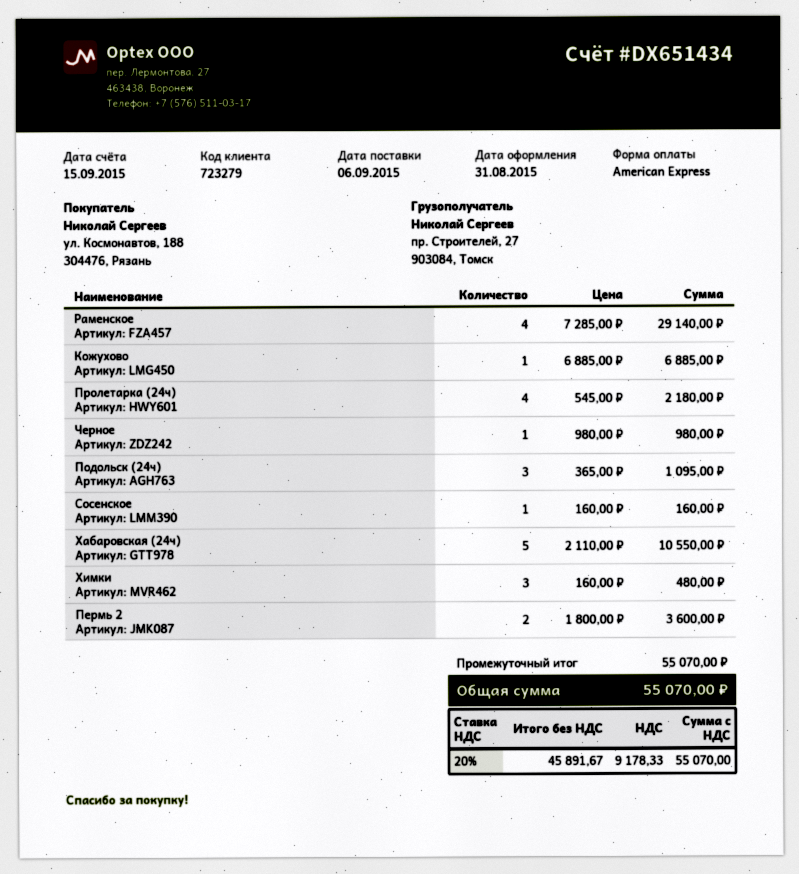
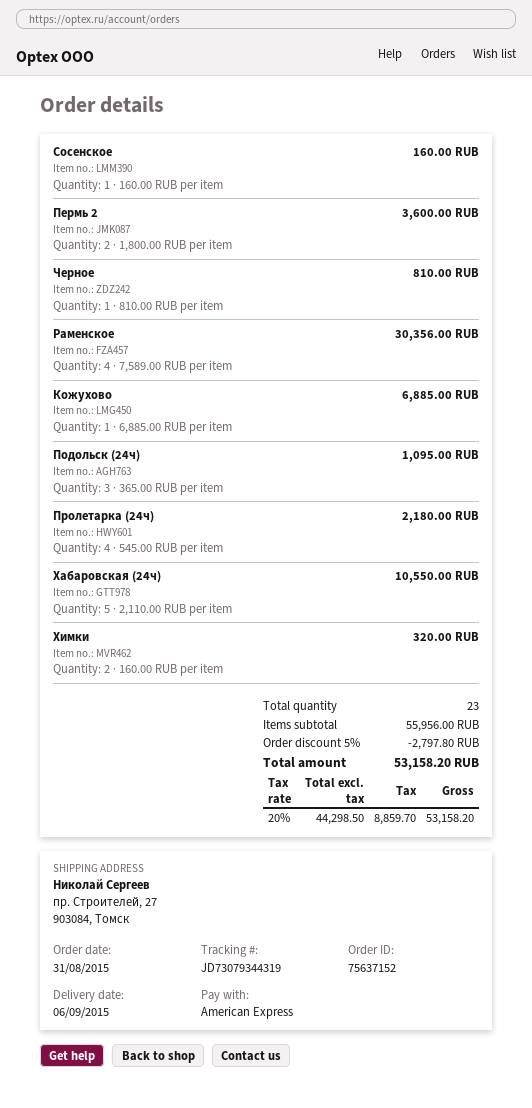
Раменское: 4 x 7285.00 = 29140.00 -> 4 x 7589.00 = 30356.00
Черное: 1 x 980.00 = 980.00 -> 1 x 810.00 = 810.00
Химки: 3 x 160.00 = 480.00 -> 2 x 160.00 = 320.00
subtotal: 55070.00 -> 55956.00
discount: none -> 5% = 2797.80
net: 45891.67 -> 44298.50
tax: 20% = 9178.33 -> 20% = 8859.70
total: 55070.00 -> 53158.20

